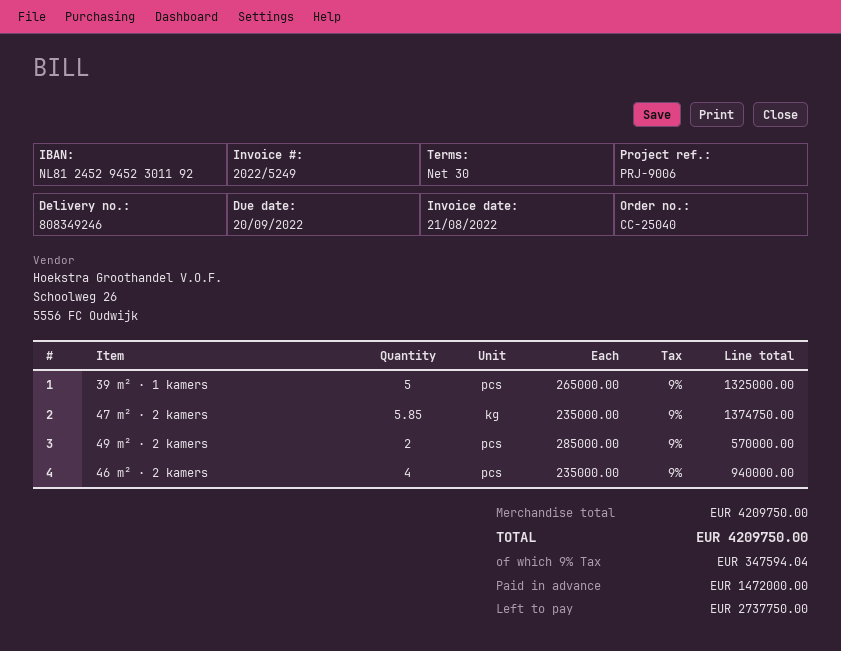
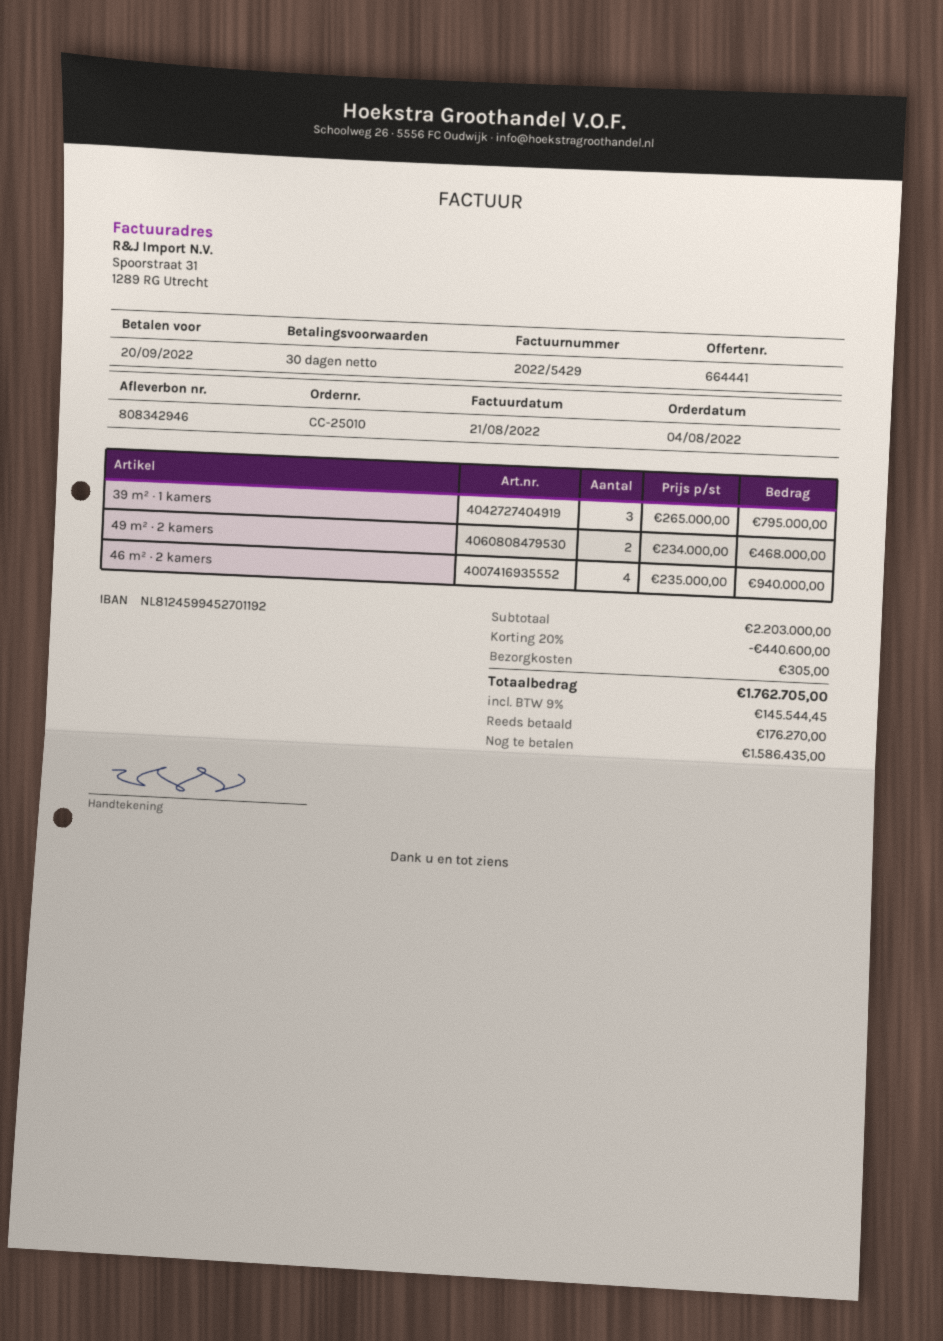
order number: CC-25040 -> CC-25010
delivery note number: 808349246 -> 808342946
invoice number: 2022/5249 -> 2022/5429
bank account: NL8124529452301192 -> NL8124599452701192
39 m² · 1 kamers: 5 x 265000.00 = 1325000.00 -> 3 x 265000.00 = 795000.00
47 m² · 2 kamers: 5.85 x 235000.00 = 1374750.00 -> none
49 m² · 2 kamers: 2 x 285000.00 = 570000.00 -> 2 x 234000.00 = 468000.00
subtotal: 4209750.00 -> 2203000.00
discount: none -> 20% = 440600.00
shipping: none -> 305.00
tax: 9% = 347594.04 -> 9% = 145544.45
total: 4209750.00 -> 1762705.00
deposit: 1472000.00 -> 176270.00
balance: 2737750.00 -> 1586435.00

